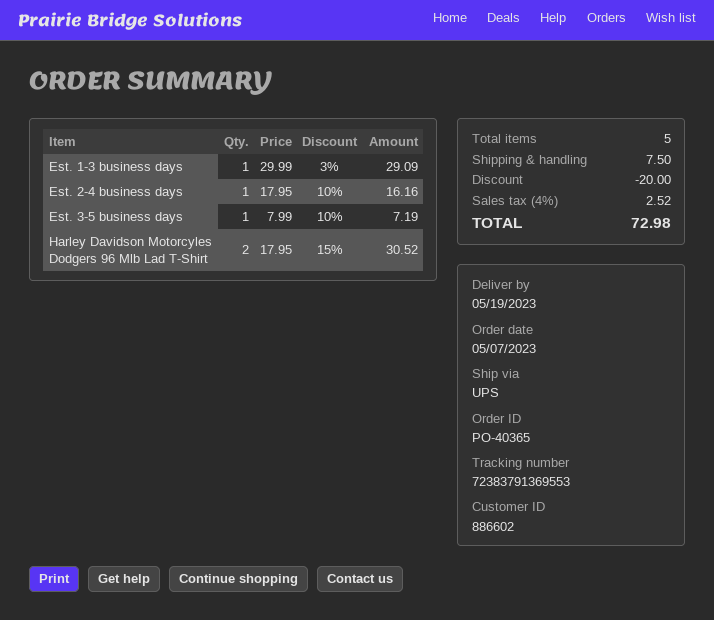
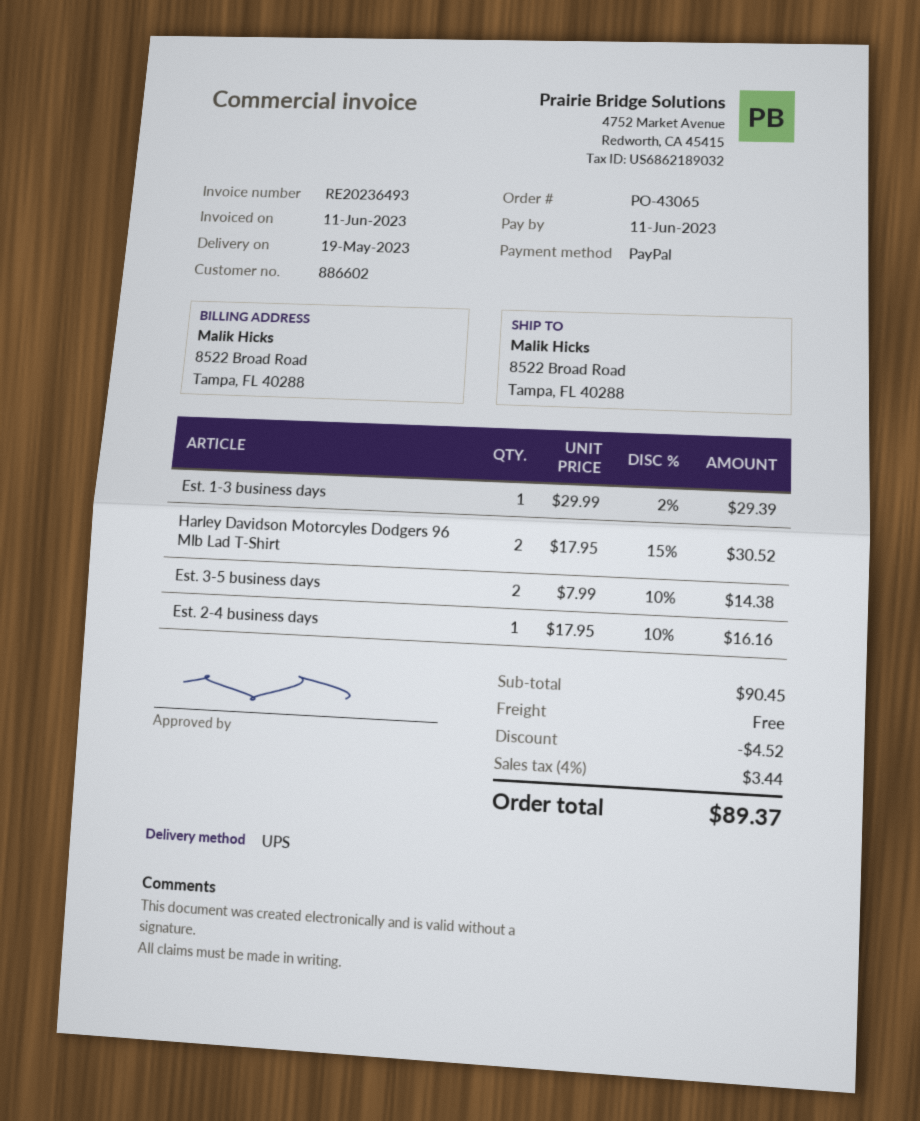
order number: PO-40365 -> PO-43065
Est. 1-3 business days: 1 x 29.99 - 3% = 29.09 -> 1 x 29.99 - 2% = 29.39
Est. 3-5 business days: 1 x 7.99 - 10% = 7.19 -> 2 x 7.99 - 10% = 14.38
discount: 20.00 -> 4.52
shipping: 7.50 -> 0.00
tax: 4% = 2.52 -> 4% = 3.44
total: 72.98 -> 89.37

